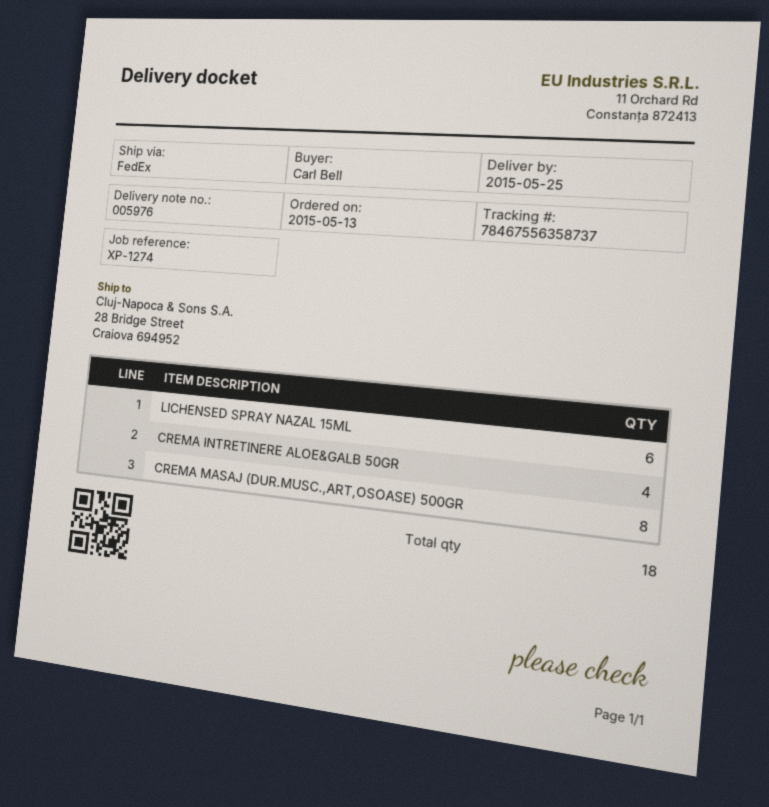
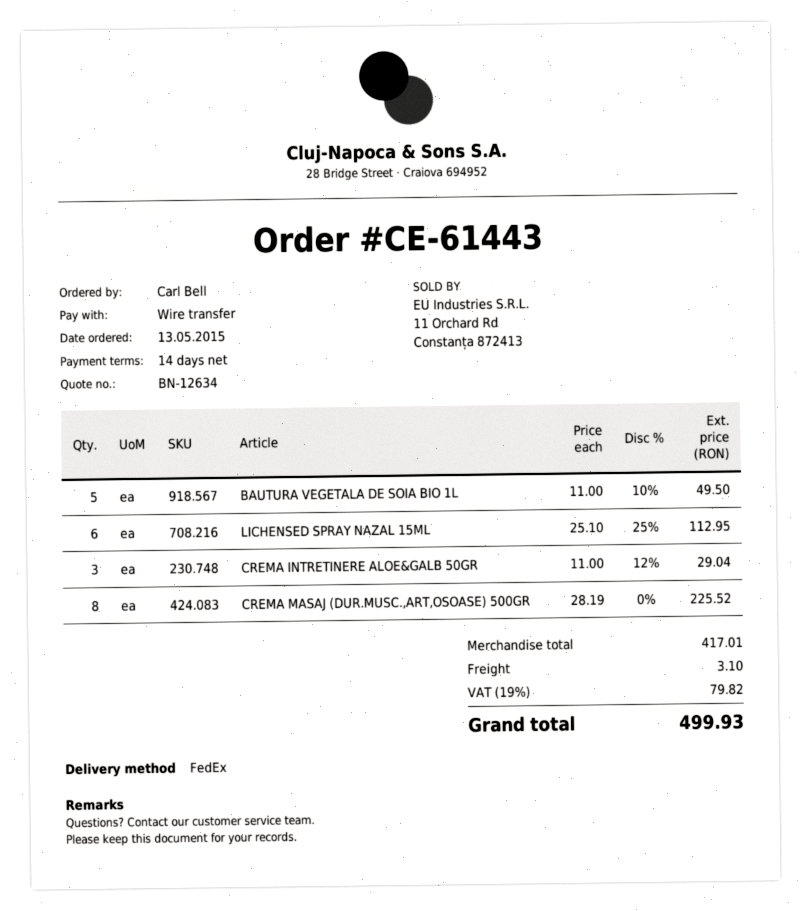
CREMA INTRETINERE ALOE&GALB 50GR: 4 -> 3
BAUTURA VEGETALA DE SOIA BIO 1L: none -> 5

